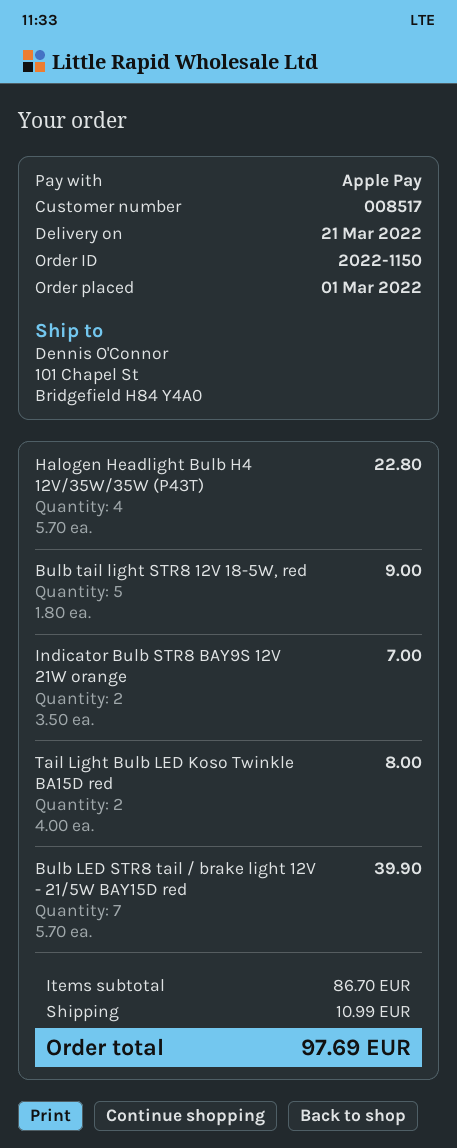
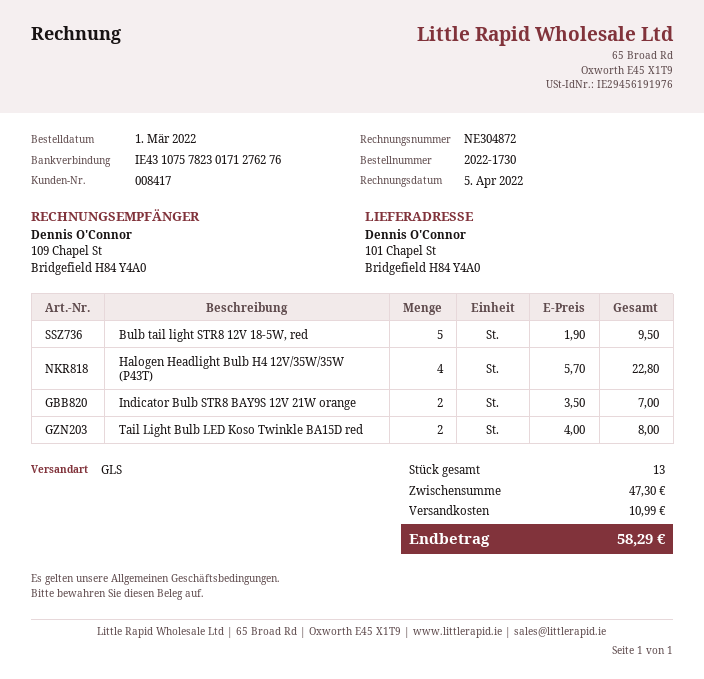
order number: 2022-1150 -> 2022-1730
customer number: 008517 -> 008417
Bulb tail light STR8 12V 18-5W, red: 5 x 1.80 = 9.00 -> 5 x 1.90 = 9.50
Bulb LED STR8 tail / brake light 12V - 21/5W BAY15D red: 7 x 5.70 = 39.90 -> none
subtotal: 86.70 -> 47.30
total: 97.69 -> 58.29

